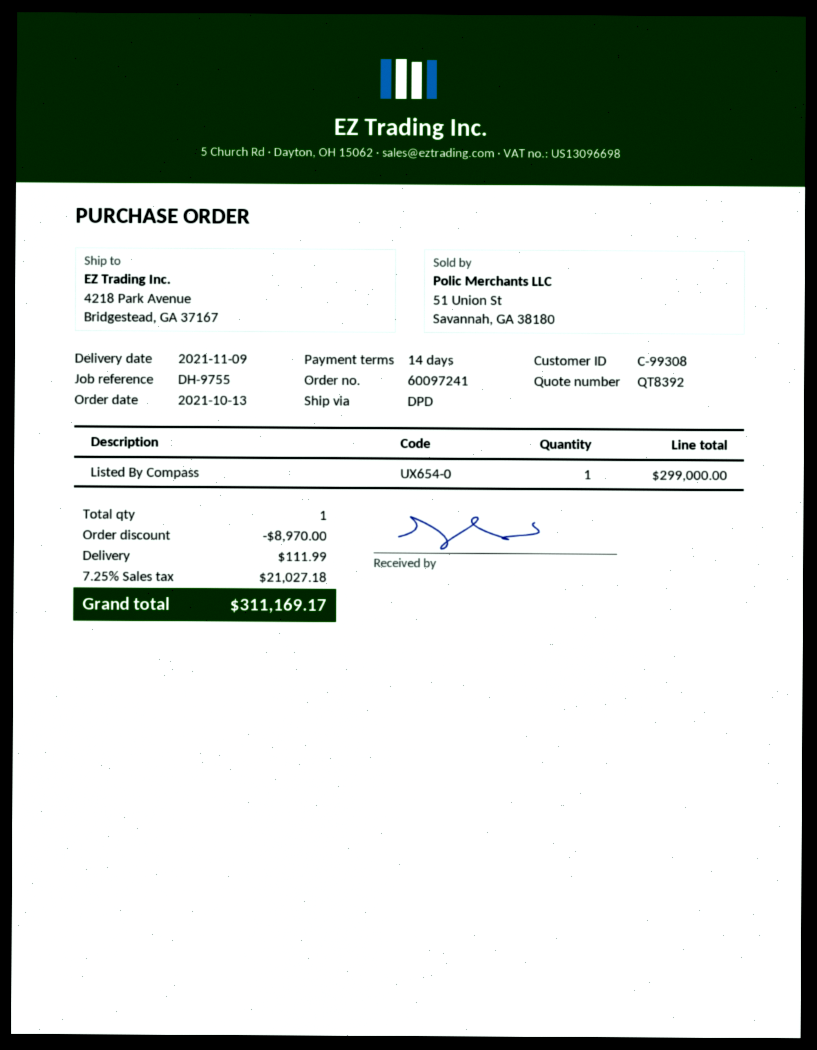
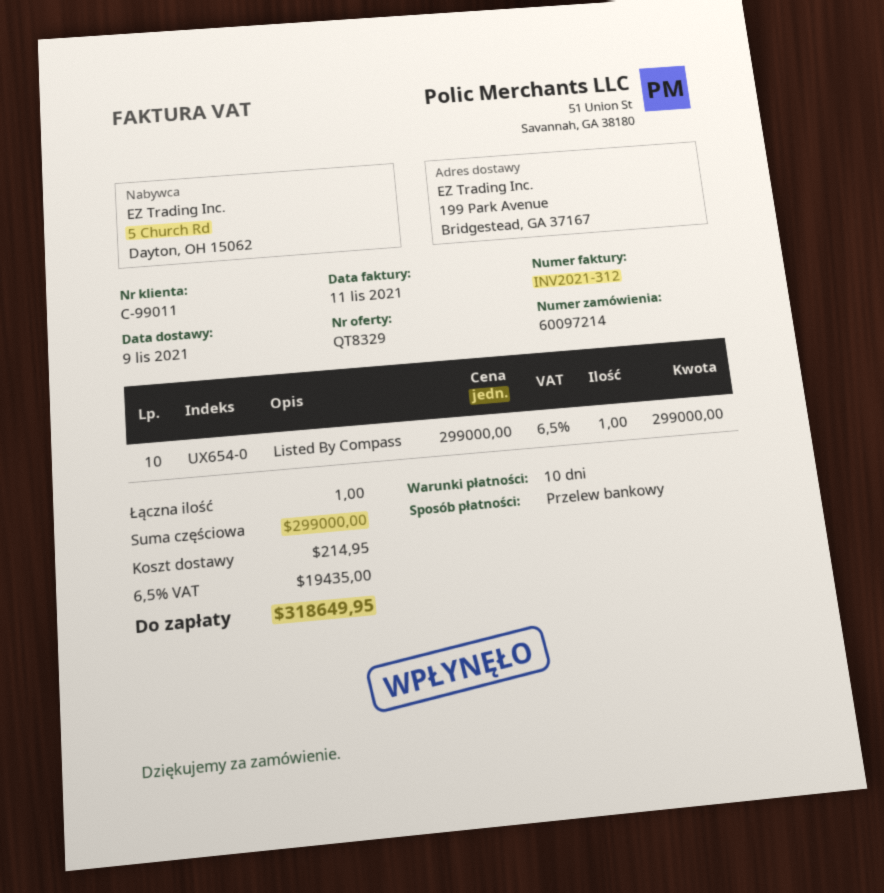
quote number: QT8392 -> QT8329
order number: 60097241 -> 60097214
payment terms: 14 days -> 10 days
customer number: C-99308 -> C-99011
ship to: 4218 Park Avenue, Bridgestead, GA 37167 -> 199 Park Avenue, Bridgestead, GA 37167
discount: 8970.00 -> none
shipping: 111.99 -> 214.95
tax: 7.25% = 21027.18 -> 6.5% = 19435.00
total: 311169.17 -> 318649.95

